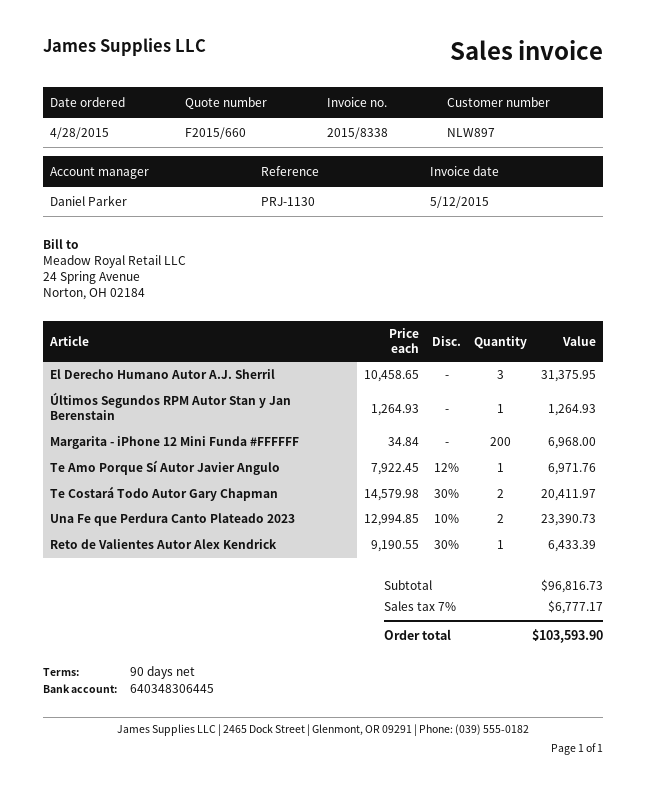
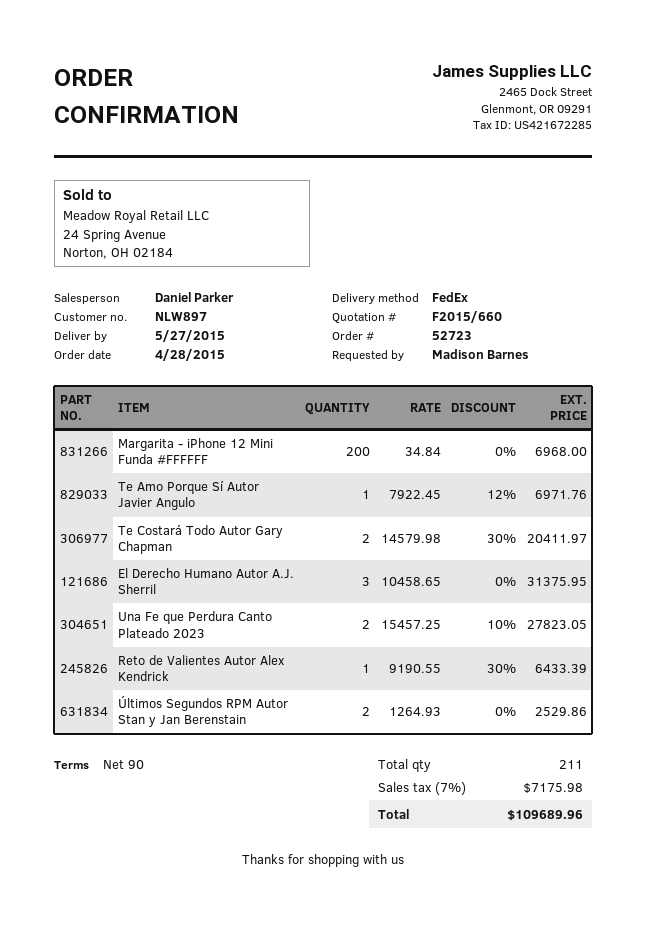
Últimos Segundos RPM Autor Stan y Jan Berenstain: 1 x 1264.93 = 1264.93 -> 2 x 1264.93 = 2529.86
Una Fe que Perdura Canto Plateado 2023: 2 x 12994.85 - 10% = 23390.73 -> 2 x 15457.25 - 10% = 27823.05
tax: 7% = 6777.17 -> 7% = 7175.98
total: 103593.90 -> 109689.96

